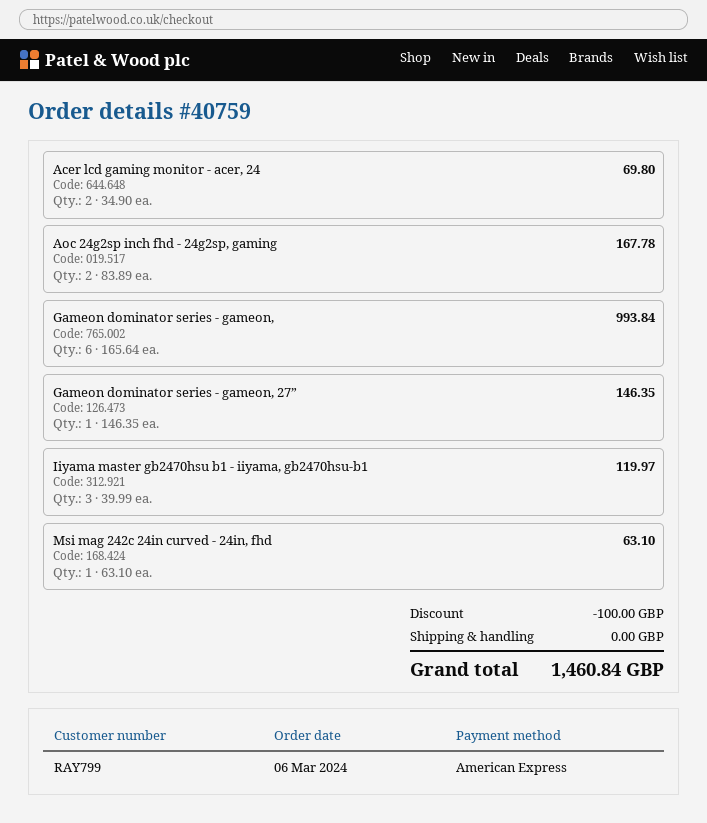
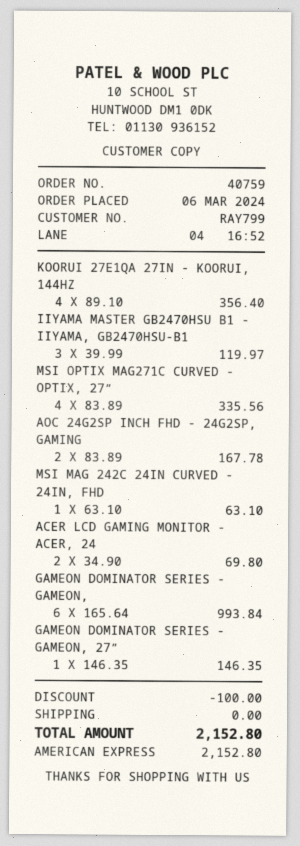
KOORUI 27E1QA 27IN - KOORUI, 144HZ: none -> 4 x 89.10 = 356.40
MSI OPTIX MAG271C CURVED - OPTIX, 27”: none -> 4 x 83.89 = 335.56
total: 1460.84 -> 2152.80

